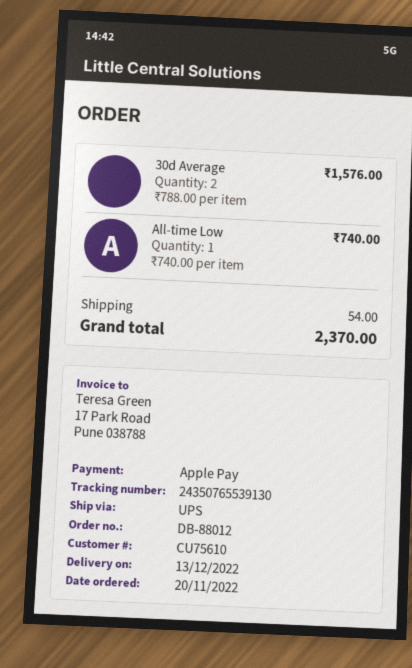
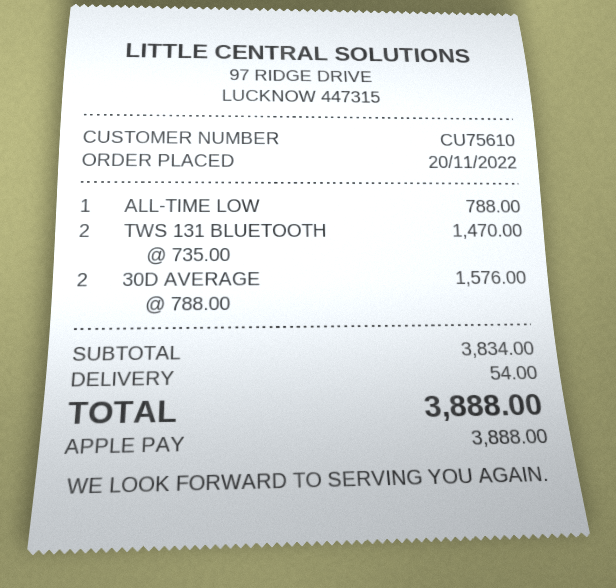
All-time Low: 1 x 740.00 = 740.00 -> 1 x 788.00 = 788.00
TWS 131 BLUETOOTH: none -> 2 x 735.00 = 1470.00
total: 2370.00 -> 3888.00

